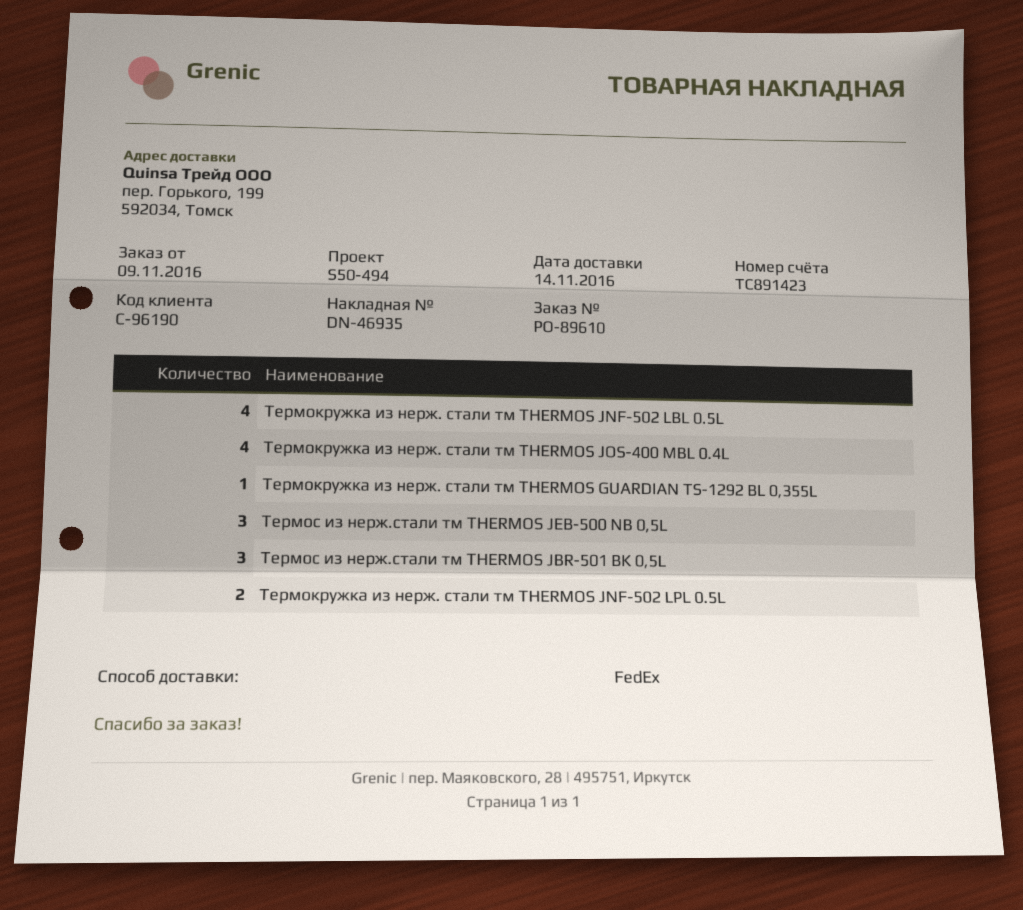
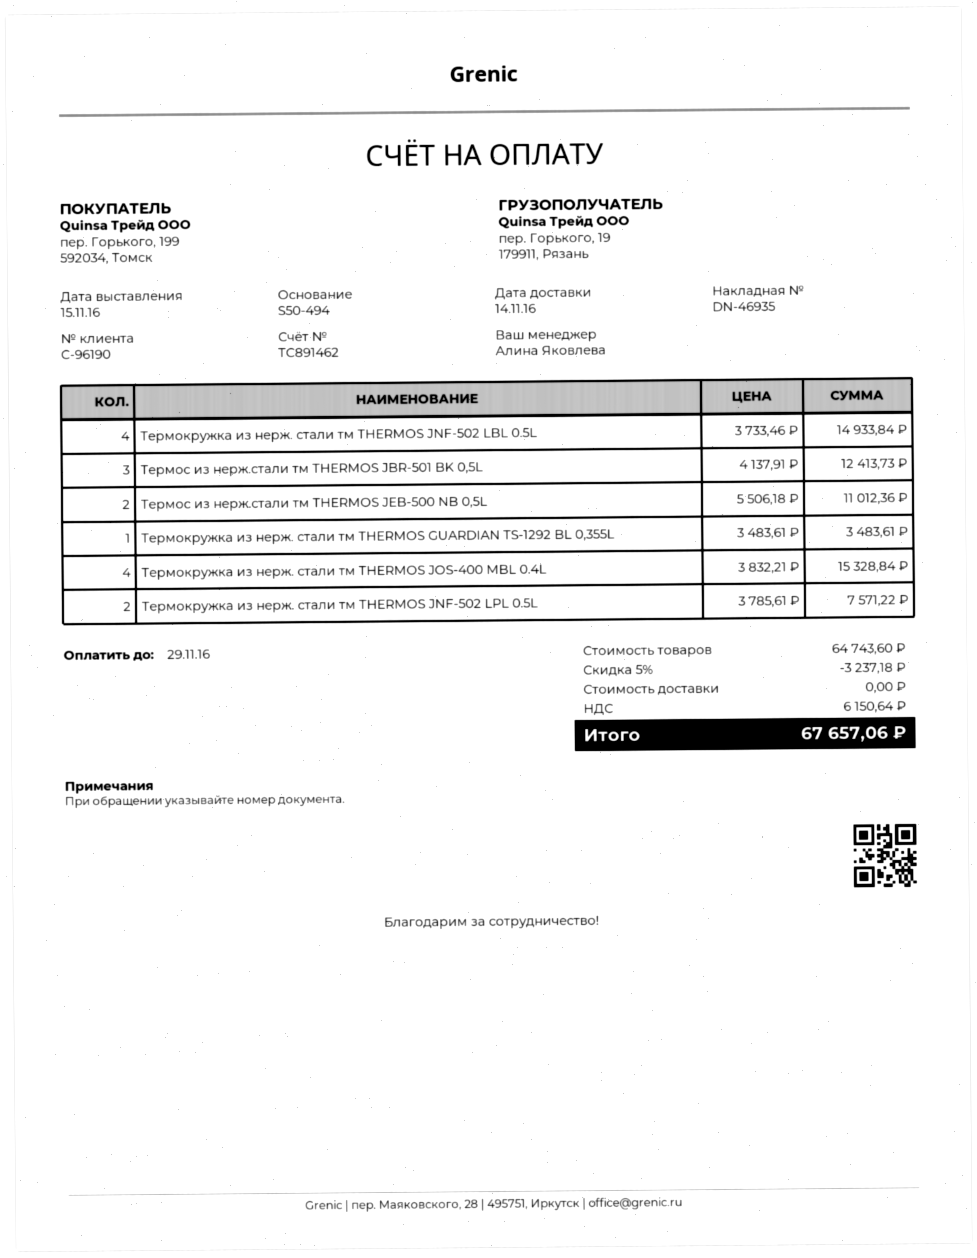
invoice number: TC891423 -> TC891462
ship to: пер. Горького, 199, 592034, Томск -> пер. Горького, 19, 179911, Рязань
Термос из нерж.стали тм THERMOS JEB-500 NB 0,5L: 3 -> 2

